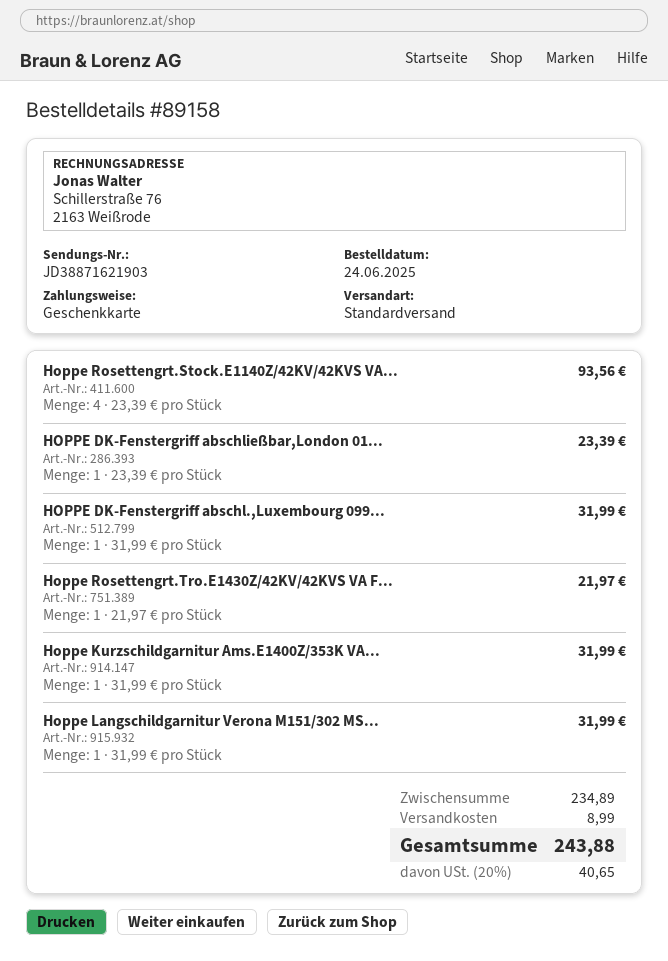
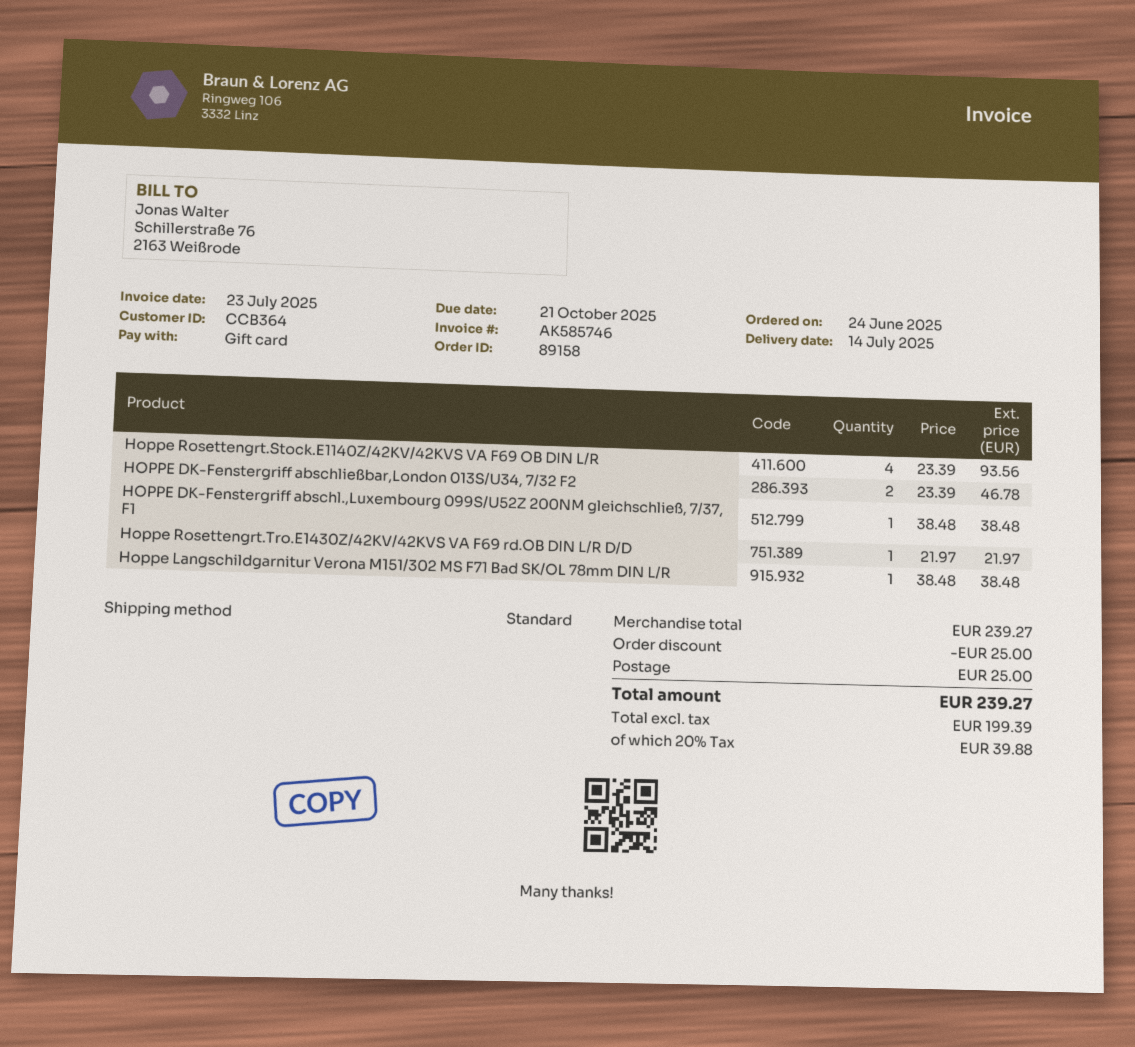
HOPPE DK-Fenstergriff abschließbar,London 01...: 1 x 23.39 = 23.39 -> 2 x 23.39 = 46.78
HOPPE DK-Fenstergriff abschl.,Luxembourg 099...: 1 x 31.99 = 31.99 -> 1 x 38.48 = 38.48
Hoppe Kurzschildgarnitur Ams.E1400Z/353K VA...: 1 x 31.99 = 31.99 -> none
Hoppe Langschildgarnitur Verona M151/302 MS...: 1 x 31.99 = 31.99 -> 1 x 38.48 = 38.48
subtotal: 234.89 -> 239.27
discount: none -> 25.00
shipping: 8.99 -> 25.00
tax: 20% = 40.65 -> 20% = 39.88
total: 243.88 -> 239.27

